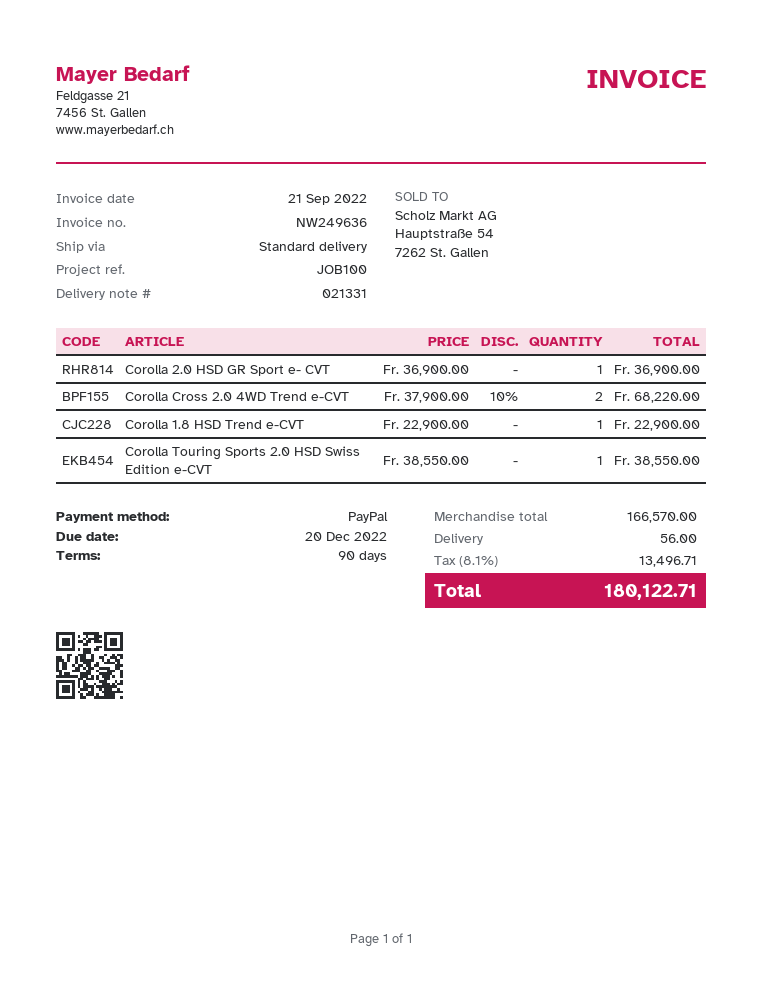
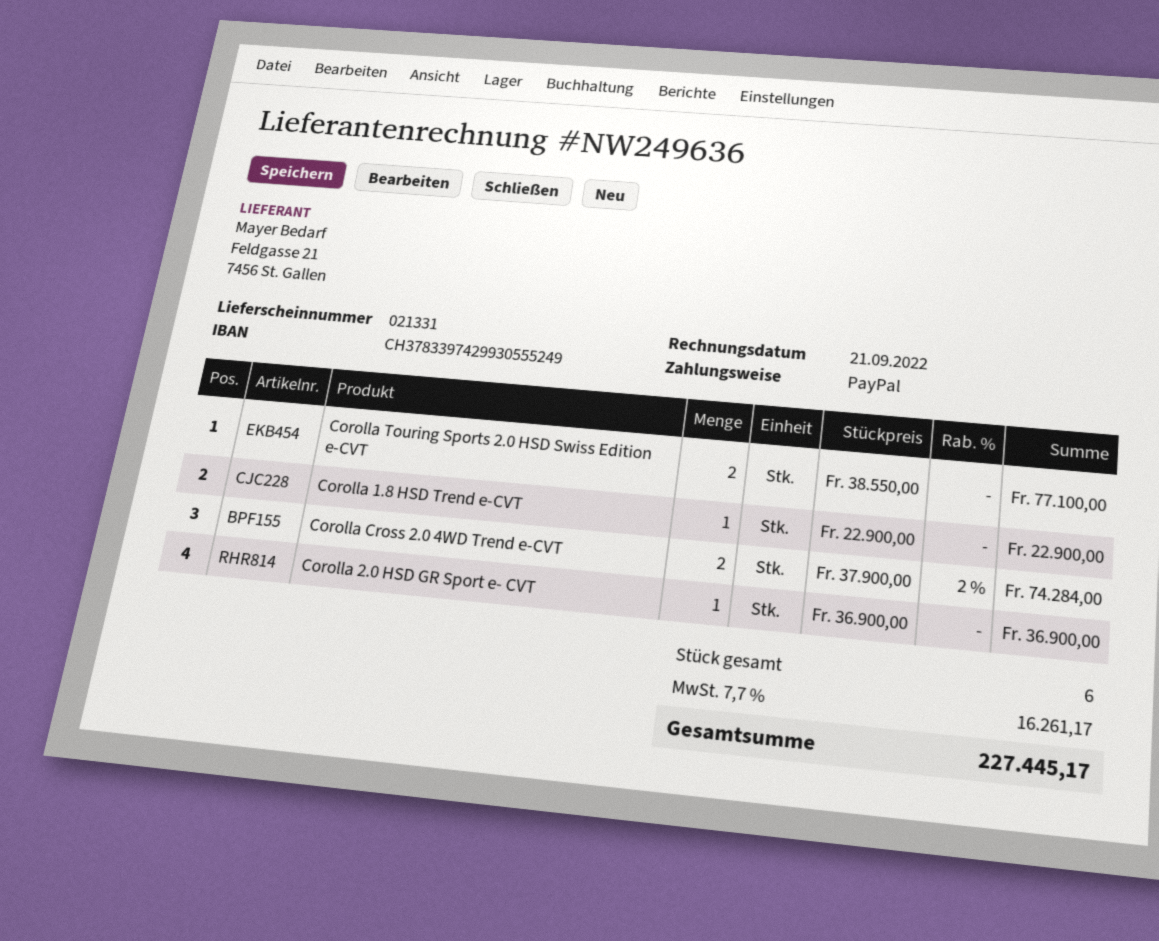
Corolla Cross 2.0 4WD Trend e-CVT: 2 x 37900.00 - 10% = 68220.00 -> 2 x 37900.00 - 2% = 74284.00
Corolla Touring Sports 2.0 HSD Swiss Edition e-CVT: 1 x 38550.00 = 38550.00 -> 2 x 38550.00 = 77100.00
shipping: 56.00 -> none
tax: 8.1% = 13496.71 -> 7.7% = 16261.17
total: 180122.71 -> 227445.17

